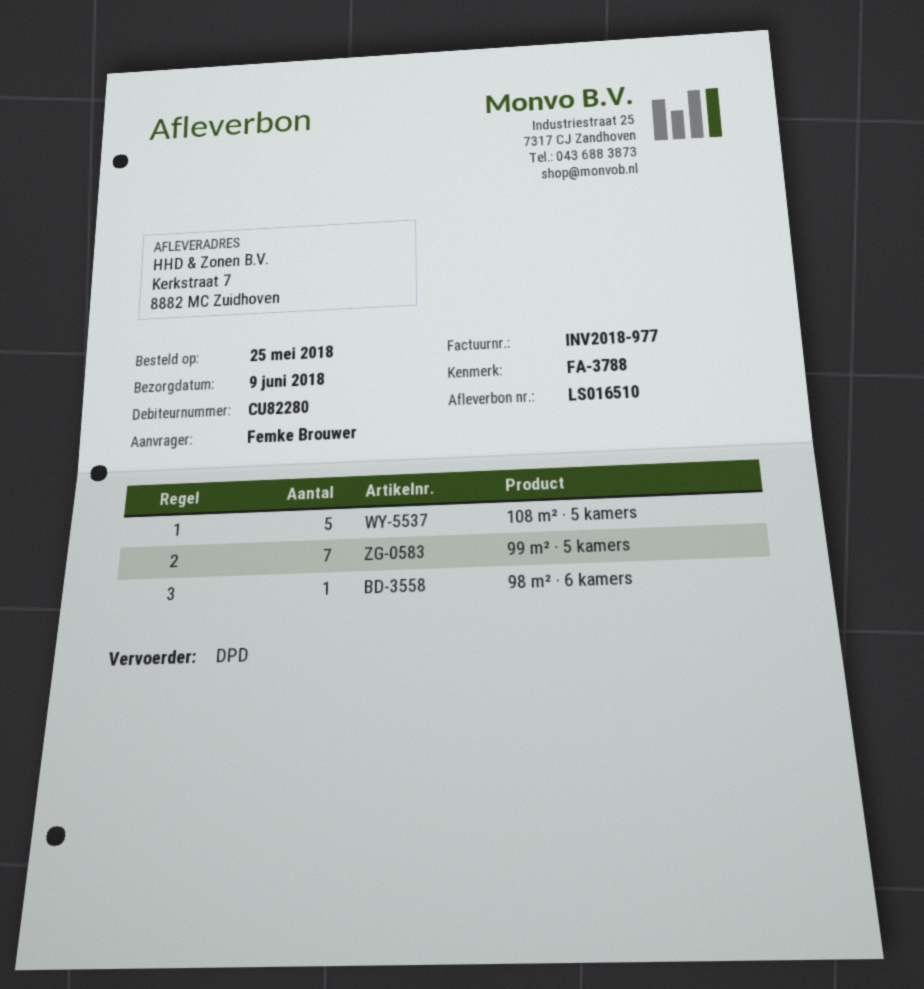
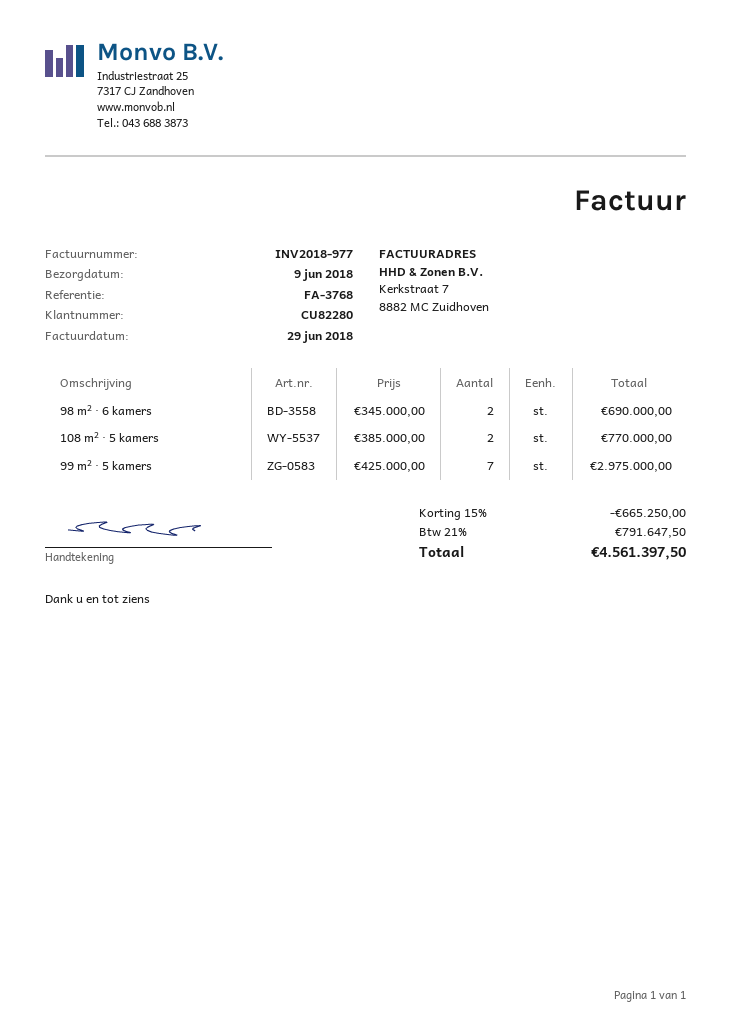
reference: FA-3788 -> FA-3768
108 m² · 5 kamers: 5 -> 2
98 m² · 6 kamers: 1 -> 2

